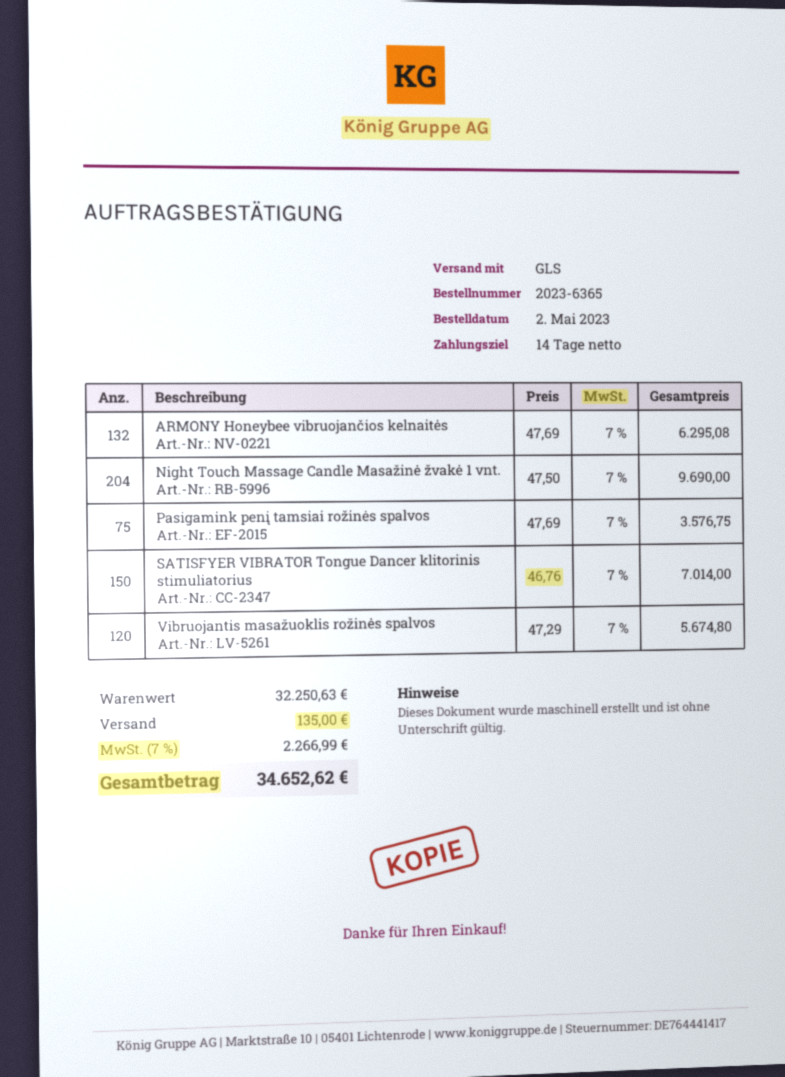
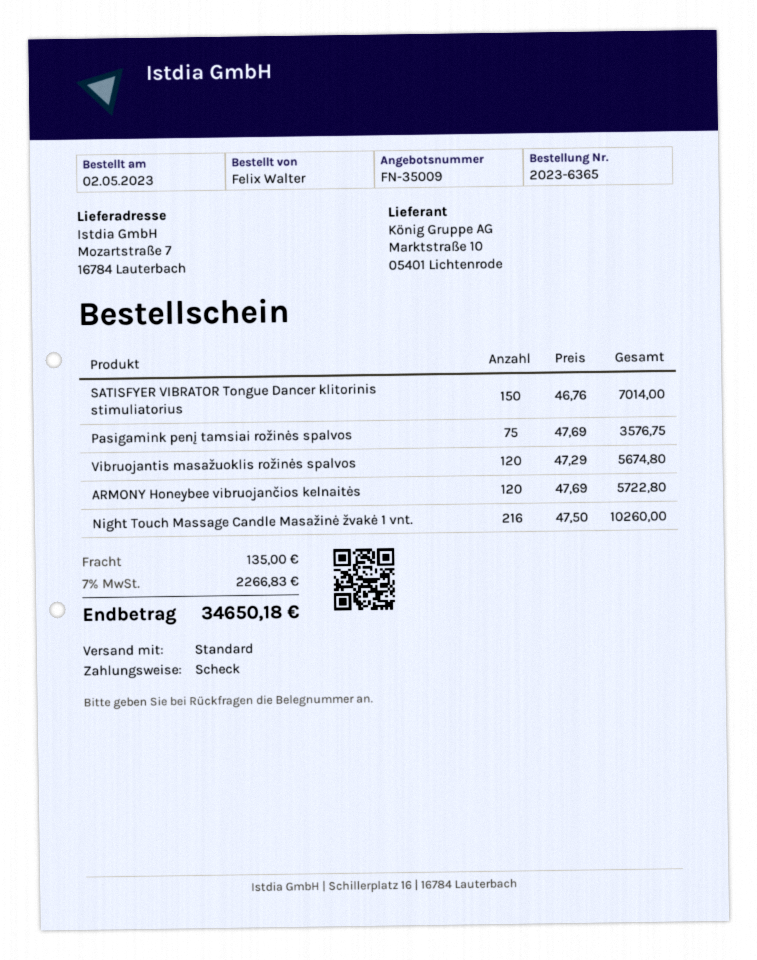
shipping method: GLS -> standard
ARMONY Honeybee vibruojančios kelnaitės: 132 x 47.69 = 6295.08 -> 120 x 47.69 = 5722.80
Night Touch Massage Candle Masažinė žvakė 1 vnt.: 204 x 47.50 = 9690.00 -> 216 x 47.50 = 10260.00
tax: 7% = 2266.99 -> 7% = 2266.83
total: 34652.62 -> 34650.18

